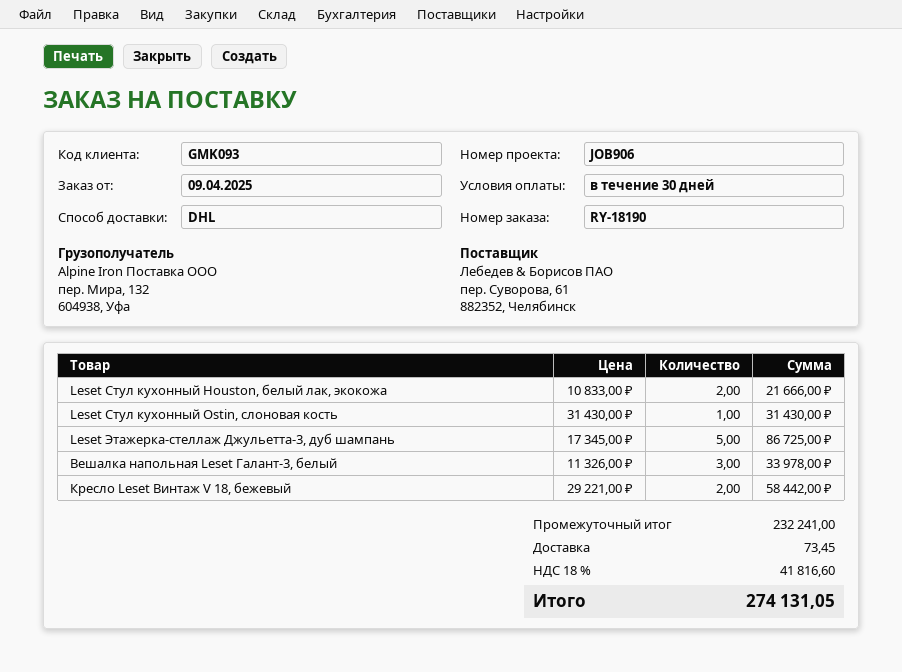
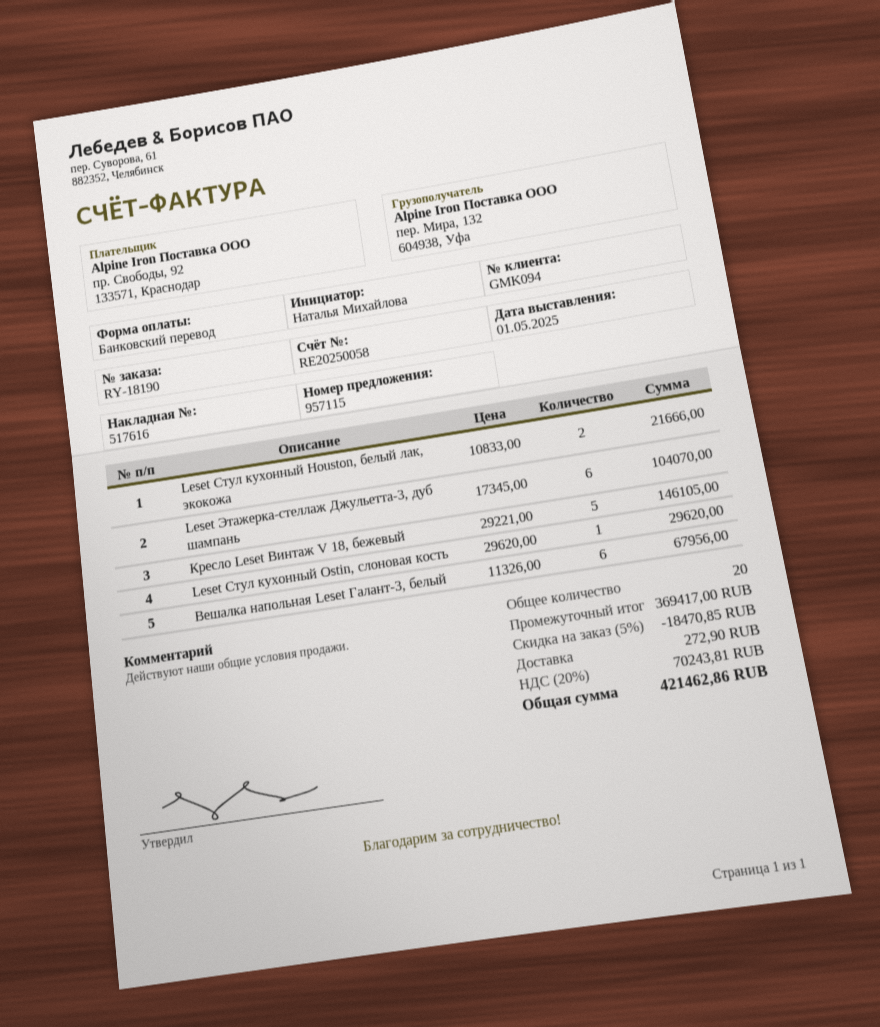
customer number: GMK093 -> GMK094
Leset Стул кухонный Ostin, слоновая кость: 1 x 31430.00 = 31430.00 -> 1 x 29620.00 = 29620.00
Leset Этажерка-стеллаж Джульетта-3, дуб шампань: 5 x 17345.00 = 86725.00 -> 6 x 17345.00 = 104070.00
Вешалка напольная Leset Галант-3, белый: 3 x 11326.00 = 33978.00 -> 6 x 11326.00 = 67956.00
Кресло Leset Винтаж V 18, бежевый: 2 x 29221.00 = 58442.00 -> 5 x 29221.00 = 146105.00
subtotal: 232241.00 -> 369417.00
discount: none -> 5% = 18470.85
shipping: 73.45 -> 272.90
tax: 18% = 41816.60 -> 20% = 70243.81
total: 274131.05 -> 421462.86

